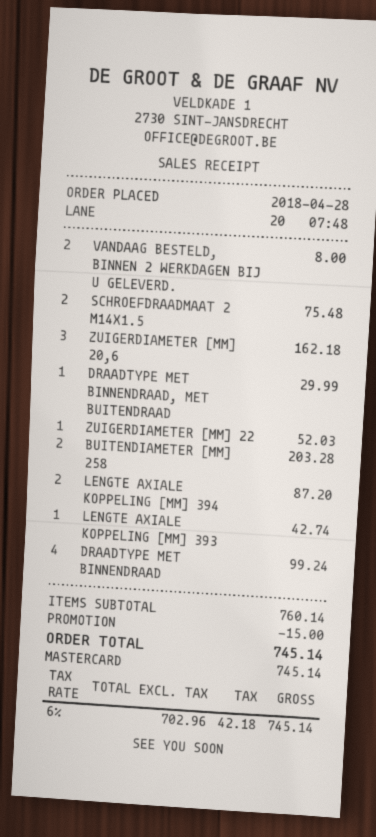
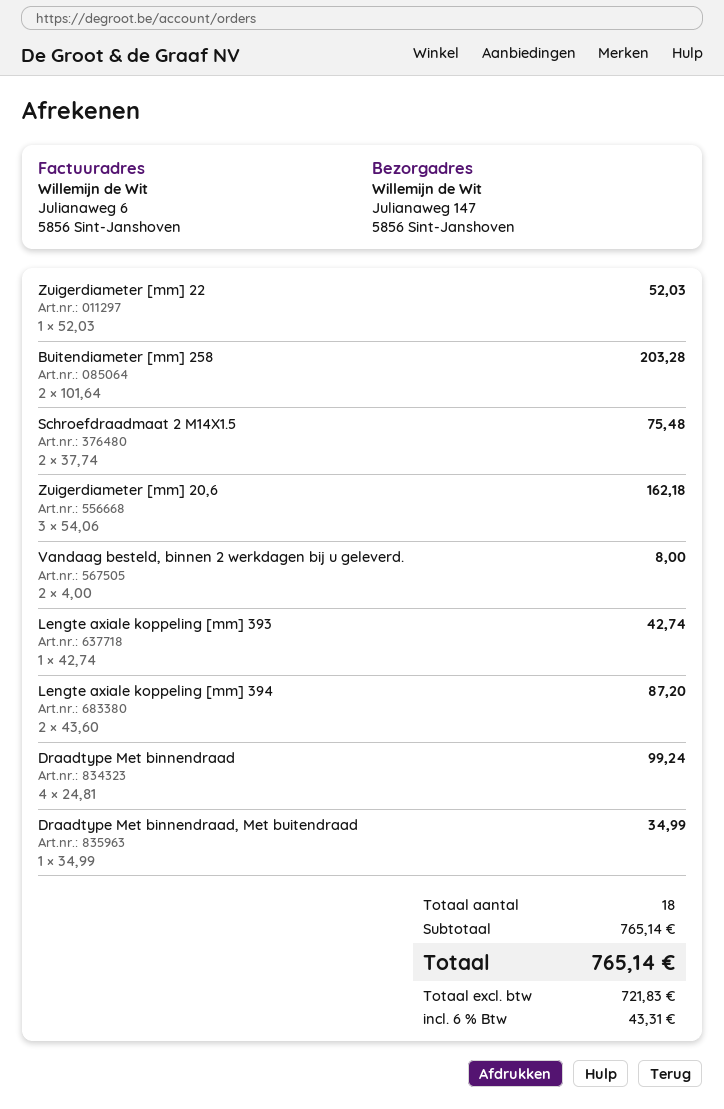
DRAADTYPE MET BINNENDRAAD, MET BUITENDRAAD: 1 for 29.99 -> 1 for 34.99
subtotal: 760.14 -> 765.14
discount: 15.00 -> none
net: 702.96 -> 721.83
tax: 6% = 42.18 -> 6% = 43.31
total: 745.14 -> 765.14

